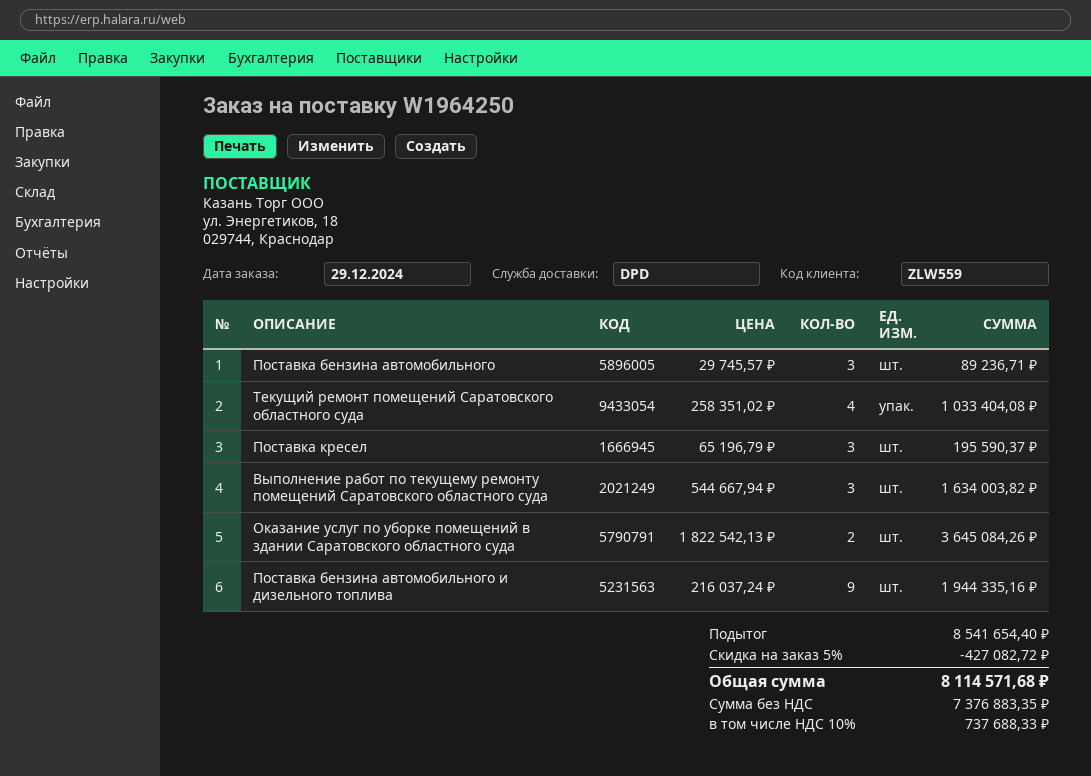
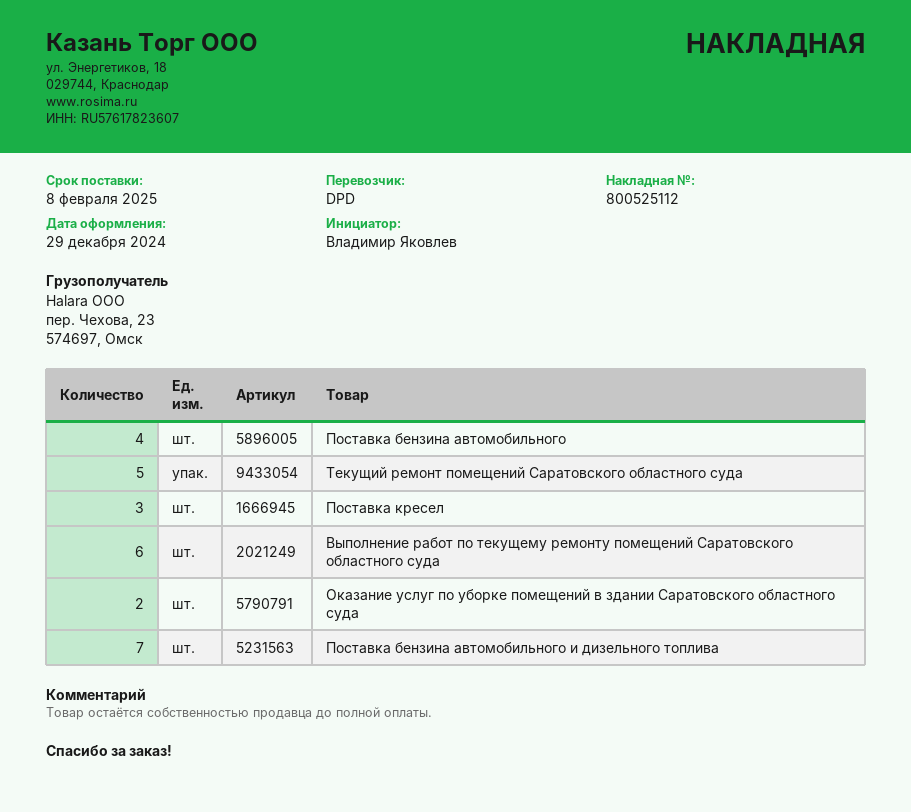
Поставка бензина автомобильного: 3 -> 4
Текущий ремонт помещений Саратовского областного суда: 4 -> 5
Выполнение работ по текущему ремонту помещений Саратовского областного суда: 3 -> 6
Поставка бензина автомобильного и дизельного топлива: 9 -> 7

